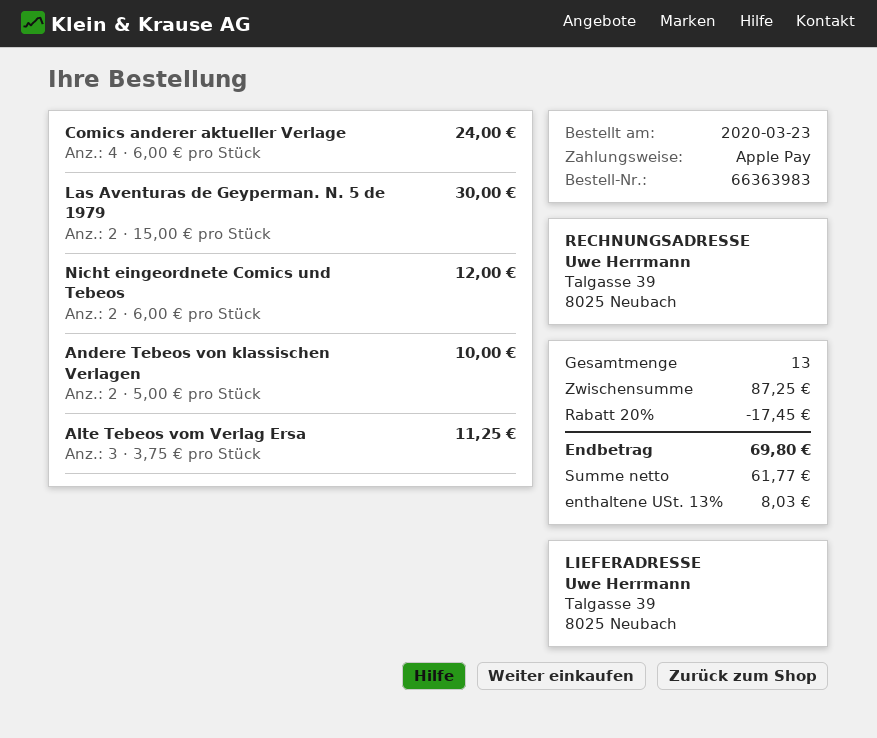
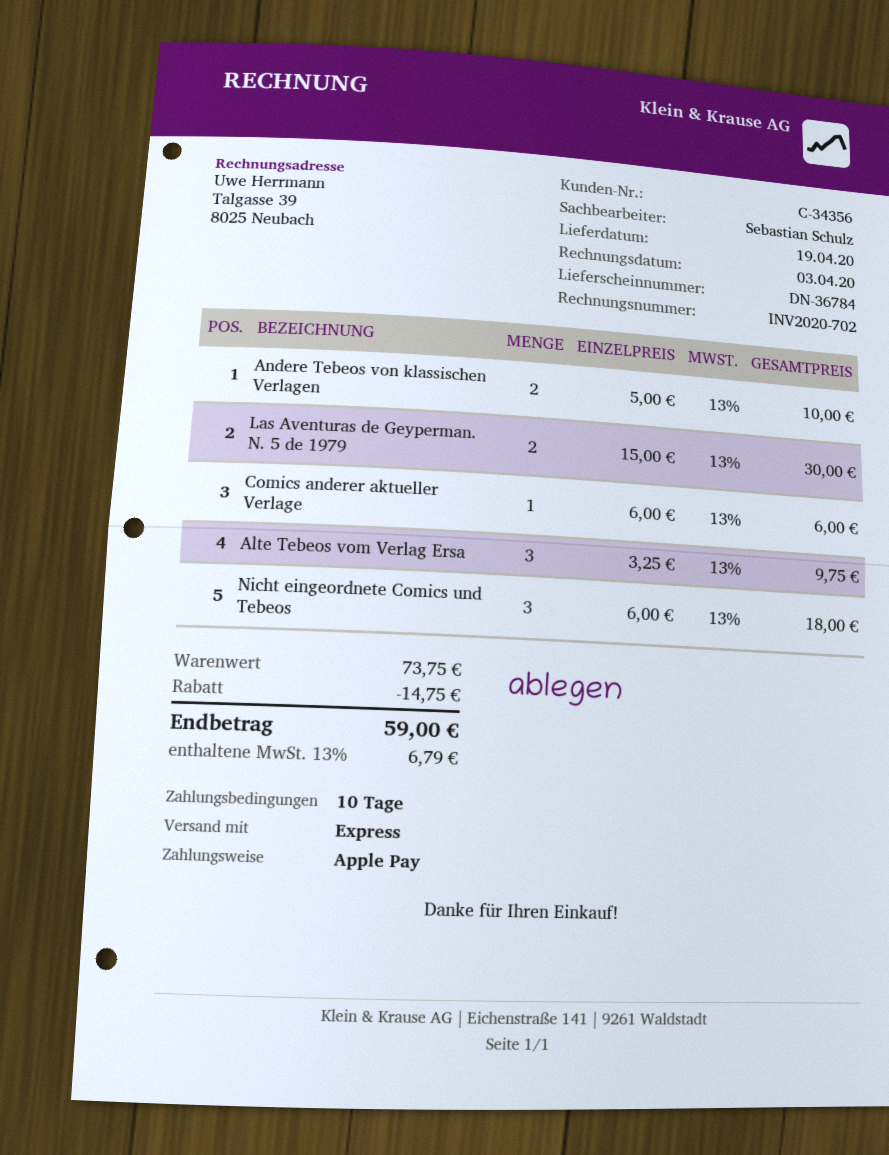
Comics anderer aktueller Verlage: 4 x 6.00 = 24.00 -> 1 x 6.00 = 6.00
Nicht eingeordnete Comics und Tebeos: 2 x 6.00 = 12.00 -> 3 x 6.00 = 18.00
Alte Tebeos vom Verlag Ersa: 3 x 3.75 = 11.25 -> 3 x 3.25 = 9.75
subtotal: 87.25 -> 73.75
discount: 17.45 -> 14.75
tax: 13% = 8.03 -> 13% = 6.79
total: 69.80 -> 59.00

